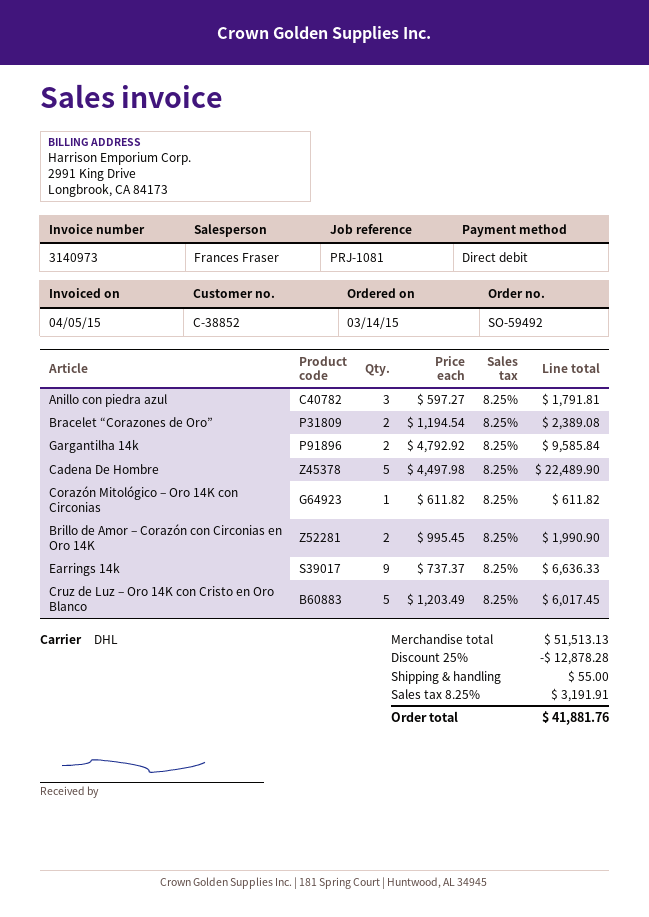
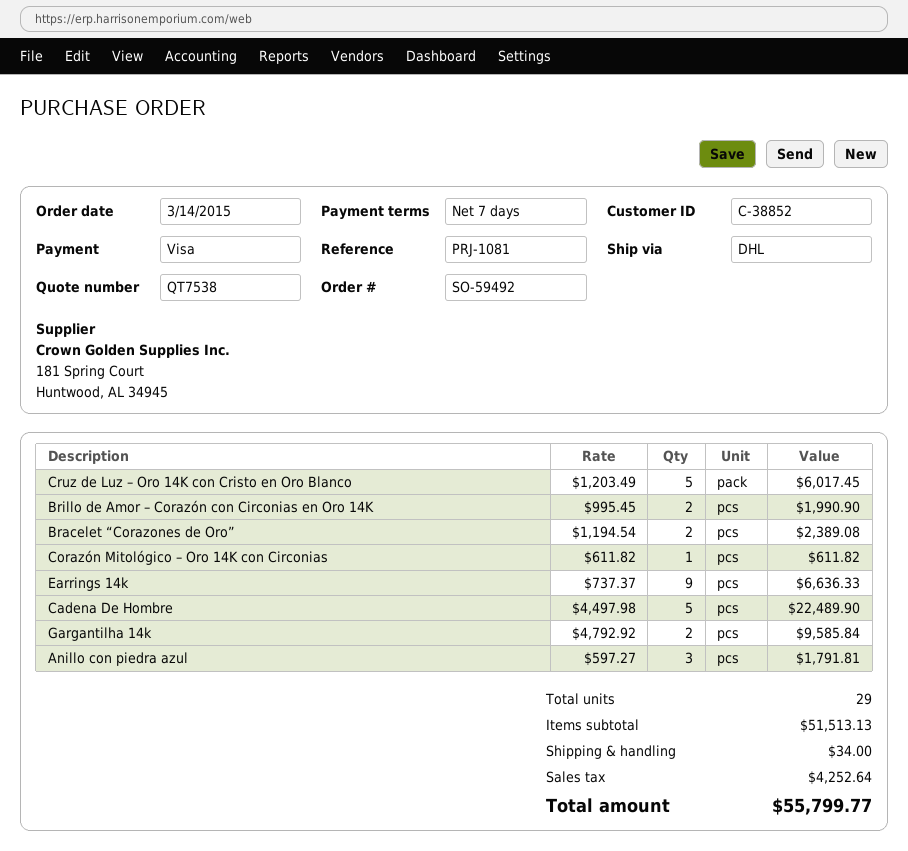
payment method: direct debit -> Visa
discount: 25% = 12878.28 -> none
shipping: 55.00 -> 34.00
tax: 3191.91 -> 4252.64
total: 41881.76 -> 55799.77

